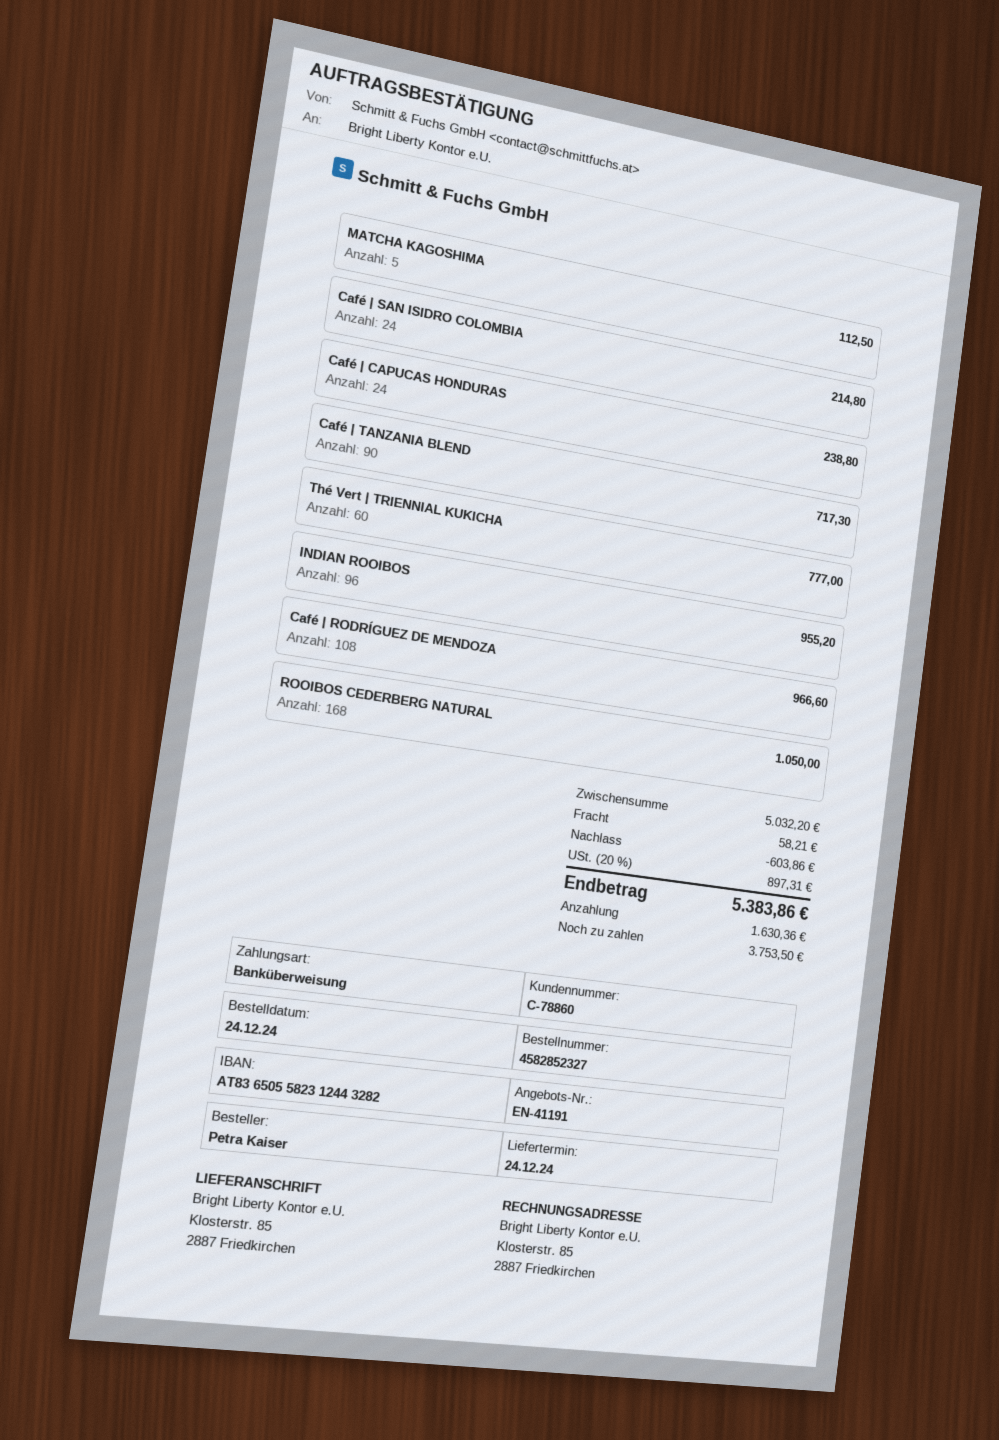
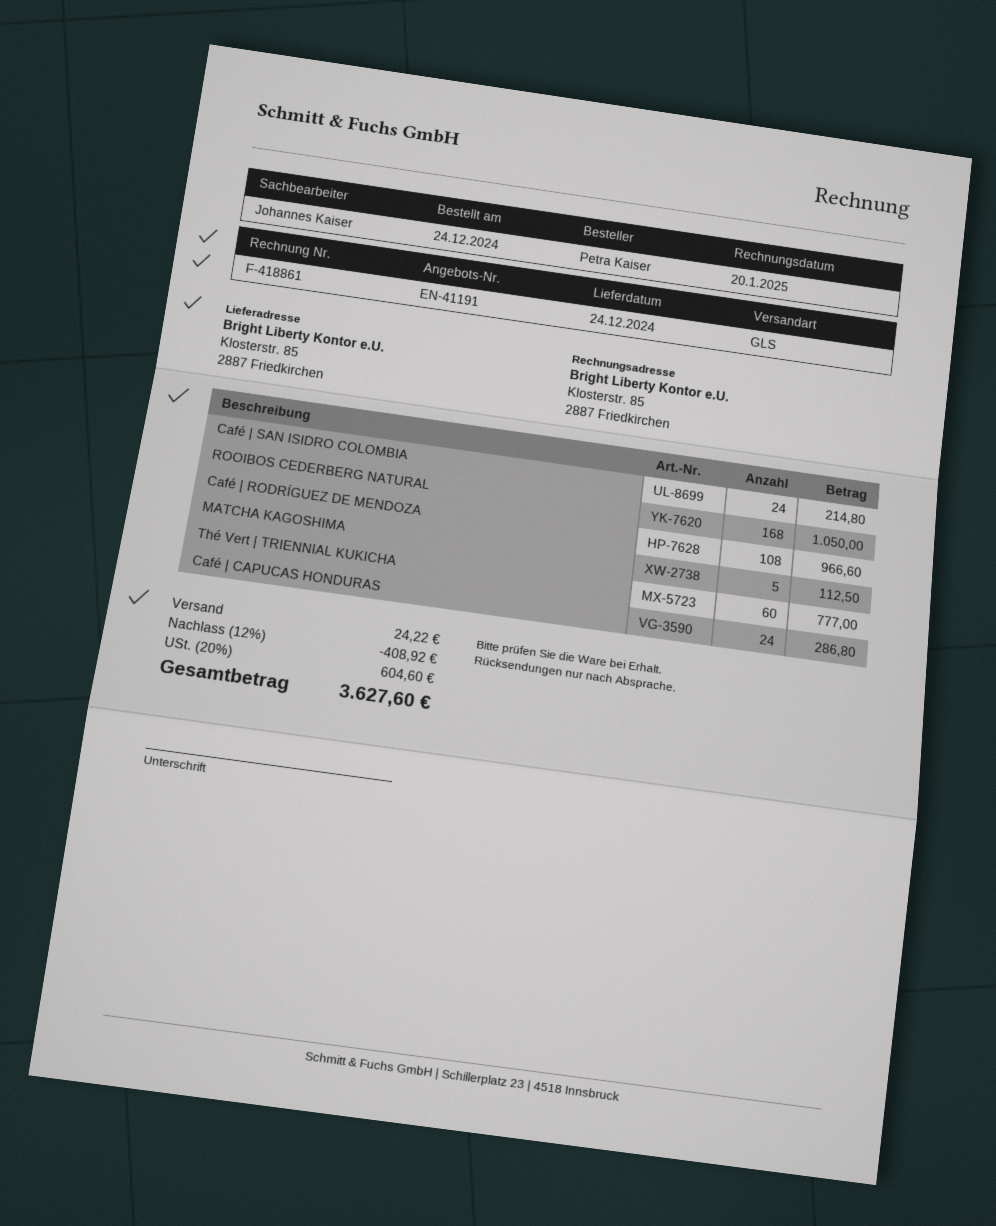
Café | CAPUCAS HONDURAS: 24 for 238.80 -> 24 for 286.80
Café | TANZANIA BLEND: 90 for 717.30 -> none
INDIAN ROOIBOS: 96 for 955.20 -> none
discount: 603.86 -> 408.92
shipping: 58.21 -> 24.22
tax: 20% = 897.31 -> 20% = 604.60
total: 5383.86 -> 3627.60

